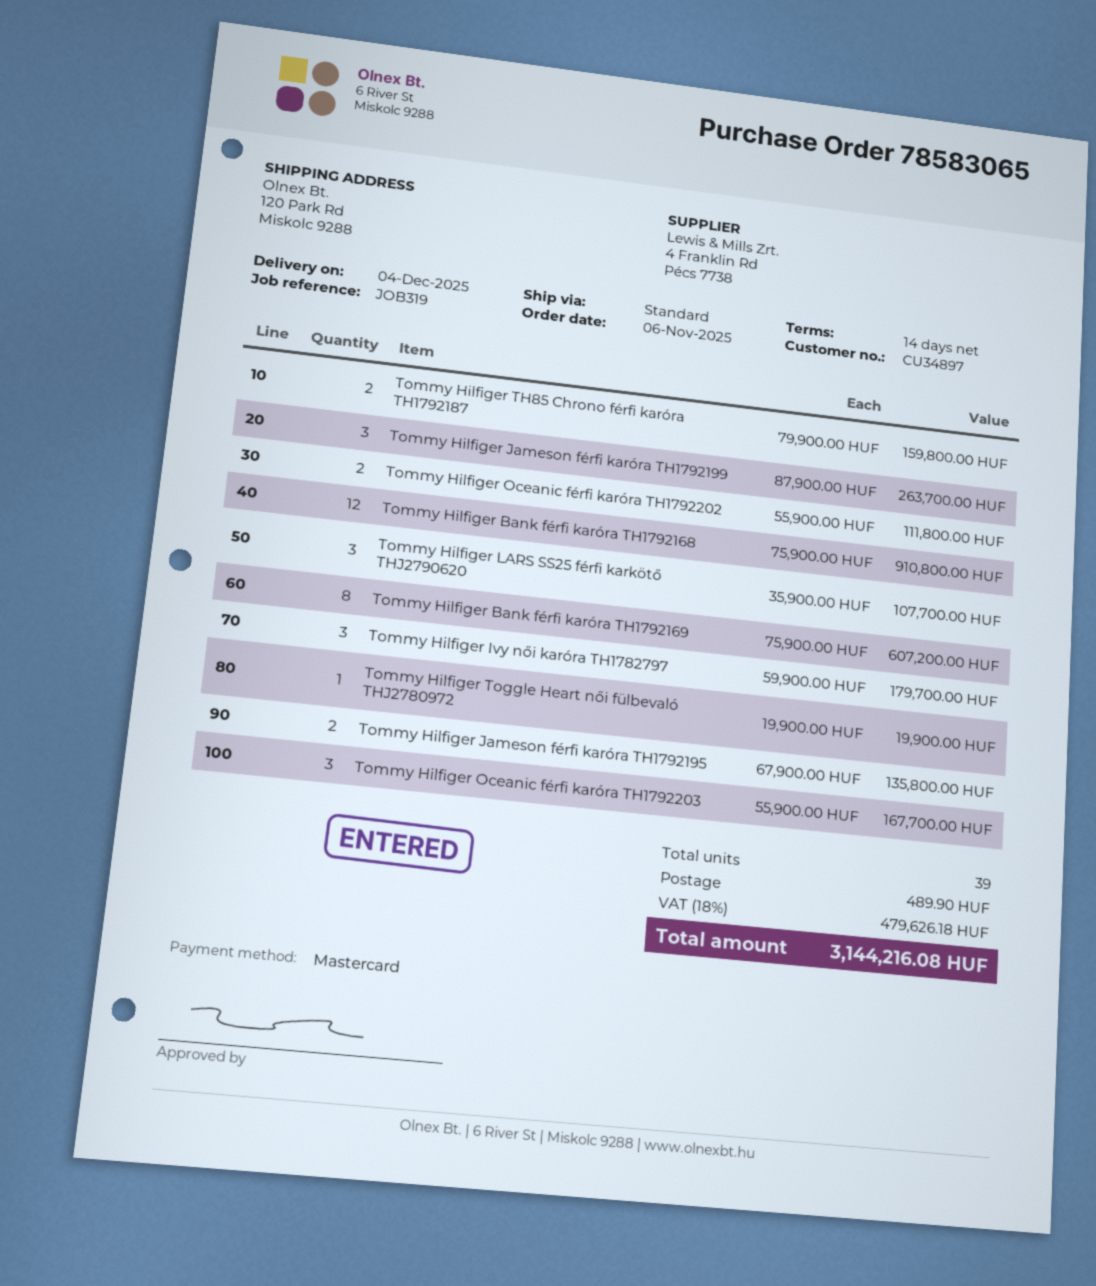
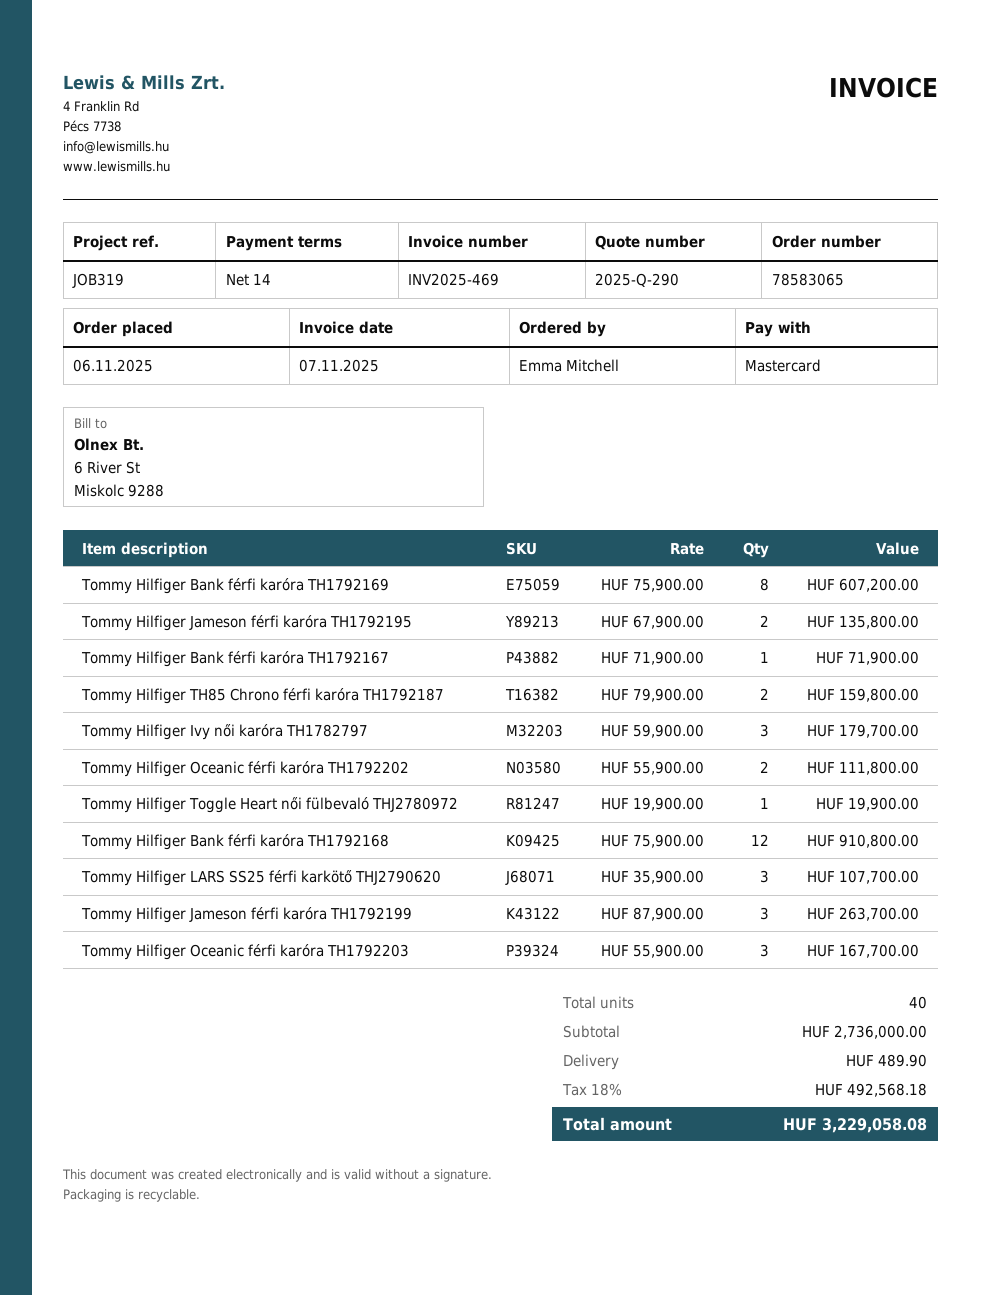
Tommy Hilfiger Bank férfi karóra TH1792167: none -> 1 x 71900.00 = 71900.00
total quantity: 39 -> 40
tax: 18% = 479626.18 -> 18% = 492568.18
total: 3144216.08 -> 3229058.08

